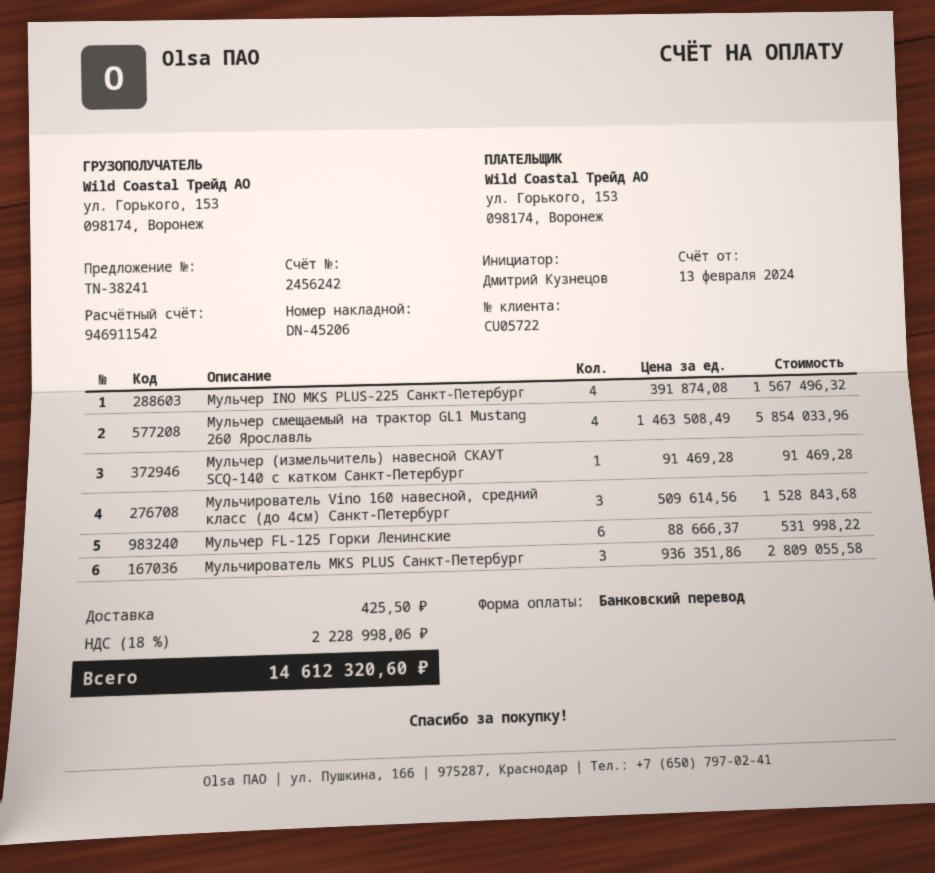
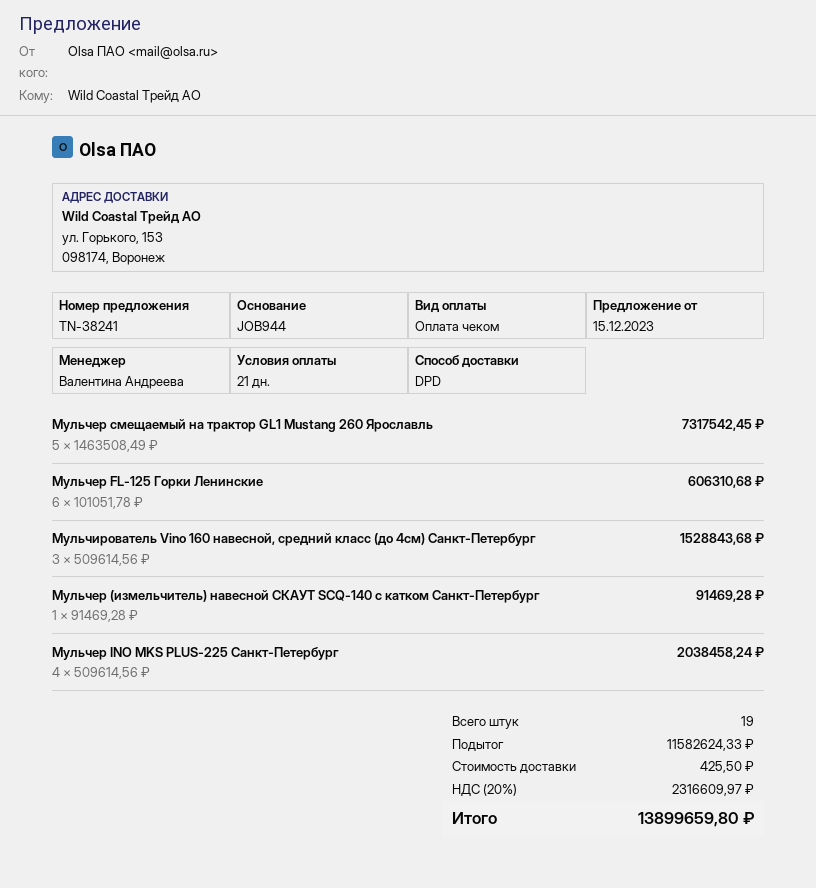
payment method: bank transfer -> cheque
Мульчер INO MKS PLUS-225 Санкт-Петербург: 4 x 391874.08 = 1567496.32 -> 4 x 509614.56 = 2038458.24
Мульчер смещаемый на трактор GL1 Mustang 260 Ярославль: 4 x 1463508.49 = 5854033.96 -> 5 x 1463508.49 = 7317542.45
Мульчер FL-125 Горки Ленинские: 6 x 88666.37 = 531998.22 -> 6 x 101051.78 = 606310.68
Мульчирователь MKS PLUS Санкт-Петербург: 3 x 936351.86 = 2809055.58 -> none
tax: 18% = 2228998.06 -> 20% = 2316609.97
total: 14612320.60 -> 13899659.80

